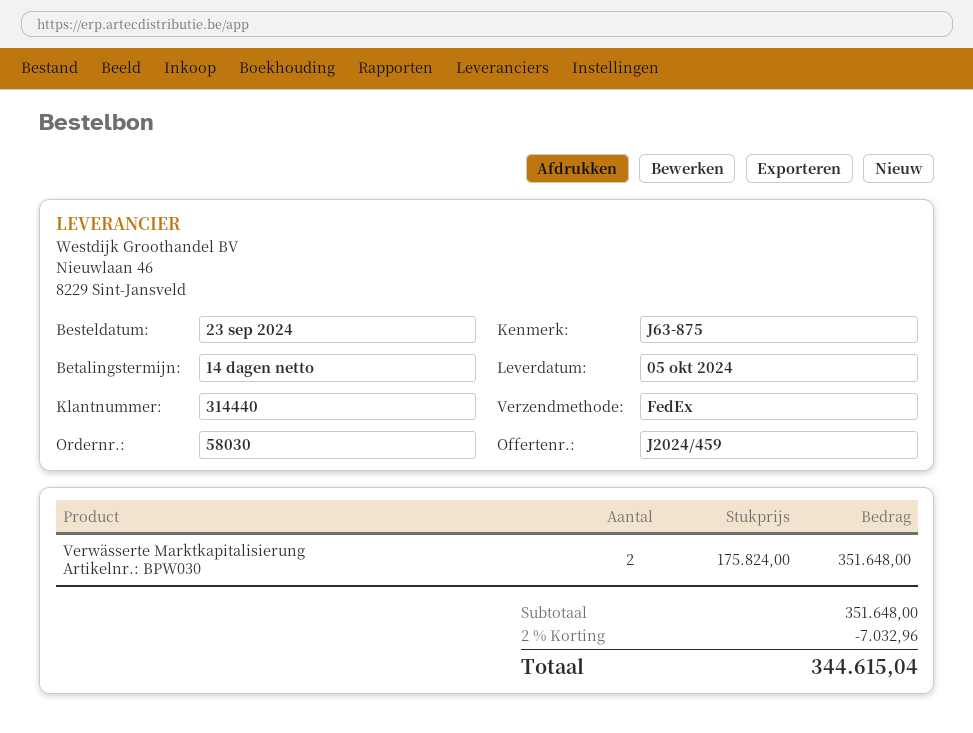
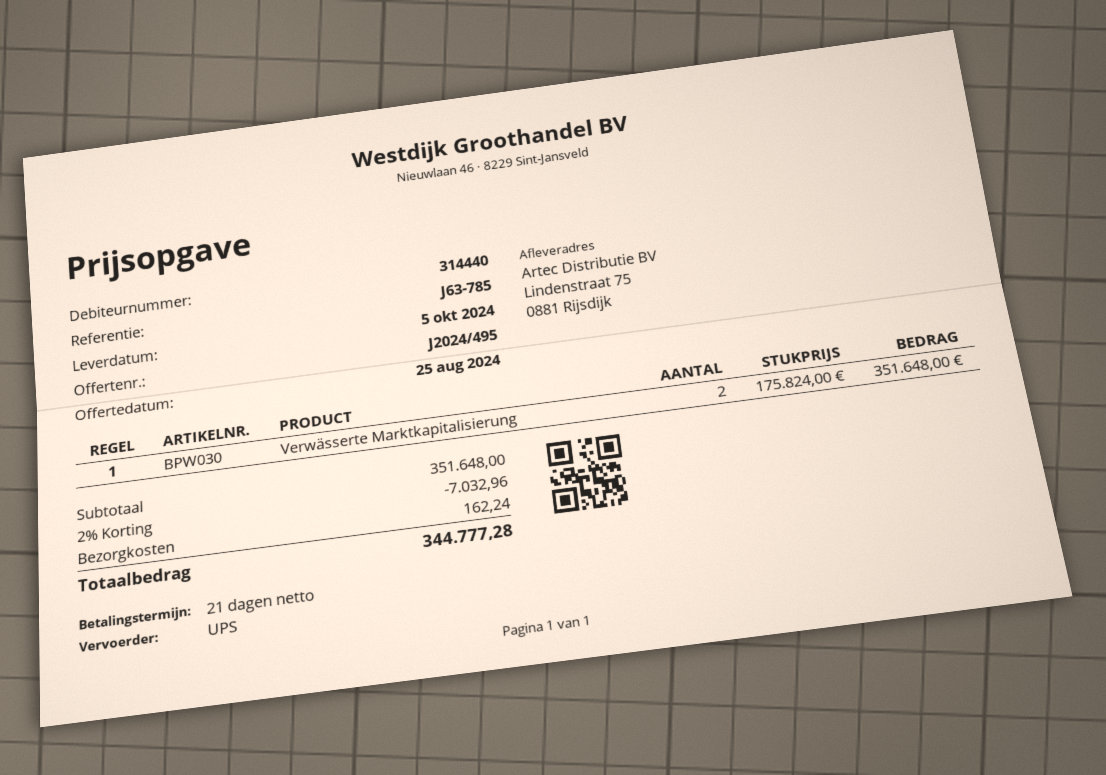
quote number: J2024/459 -> J2024/495
payment terms: 14 days -> 21 days
reference: J63-875 -> J63-785
shipping method: FedEx -> UPS
shipping: none -> 162.24
total: 344615.04 -> 344777.28

